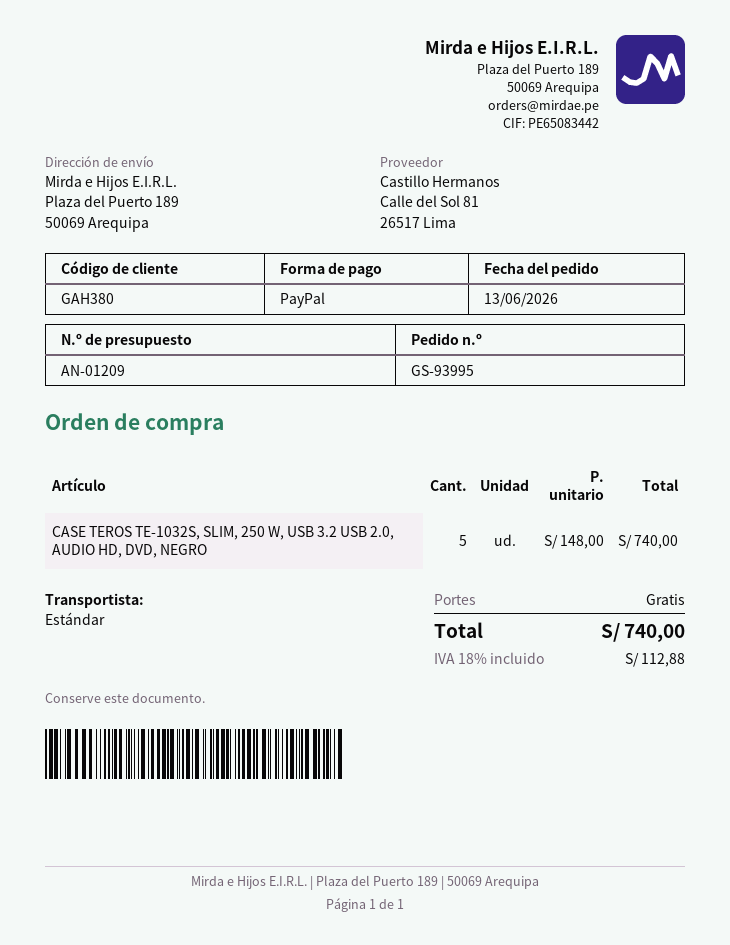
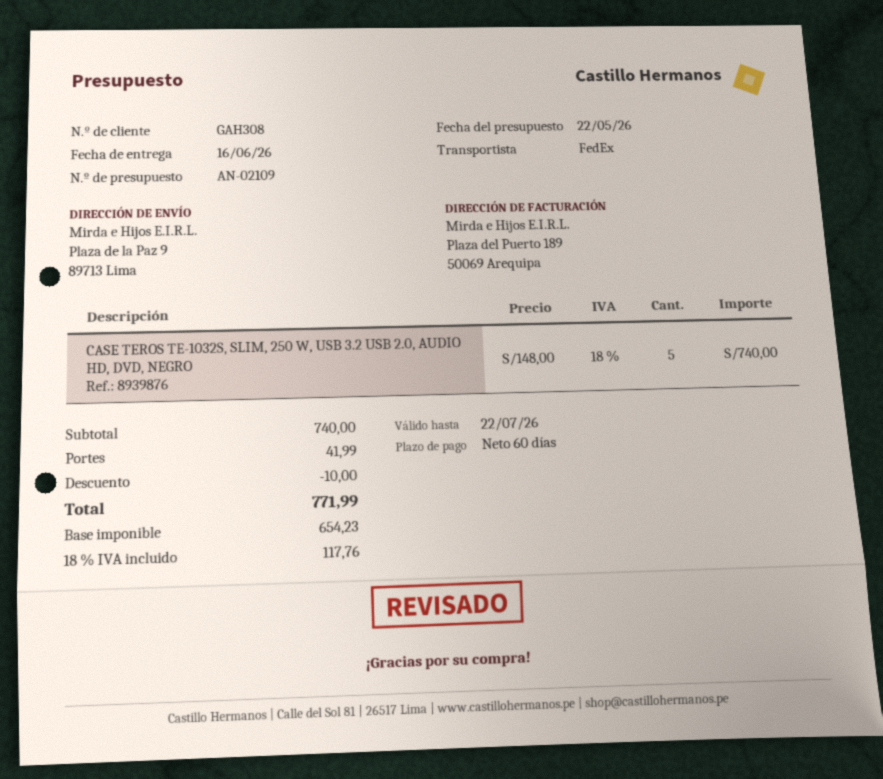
quote number: AN-01209 -> AN-02109
customer number: GAH380 -> GAH308
shipping method: standard -> FedEx
ship to: Plaza del Puerto 189, 50069 Arequipa -> Plaza de la Paz 9, 89713 Lima
discount: none -> 10.00
shipping: 0.00 -> 41.99
tax: 18% = 112.88 -> 18% = 117.76
total: 740.00 -> 771.99

